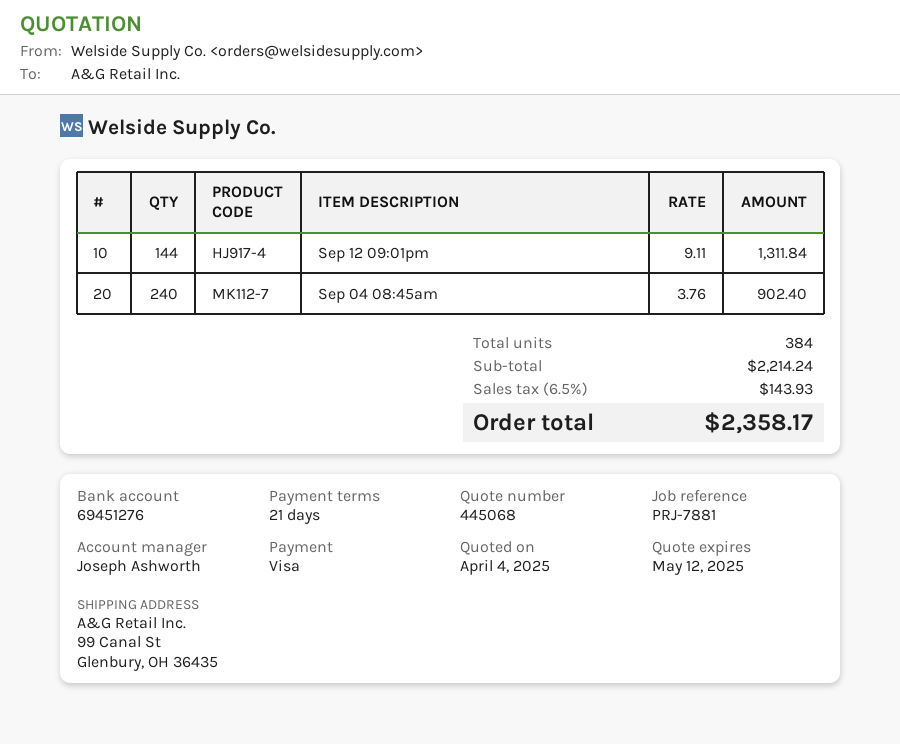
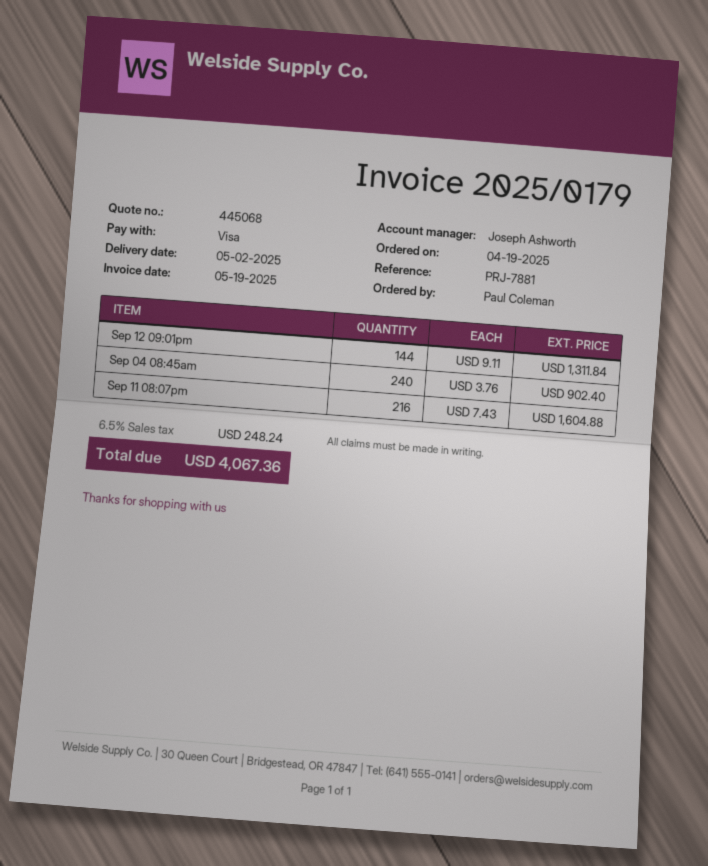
Sep 11 08:07pm: none -> 216 x 7.43 = 1604.88
tax: 6.5% = 143.93 -> 6.5% = 248.24
total: 2358.17 -> 4067.36

